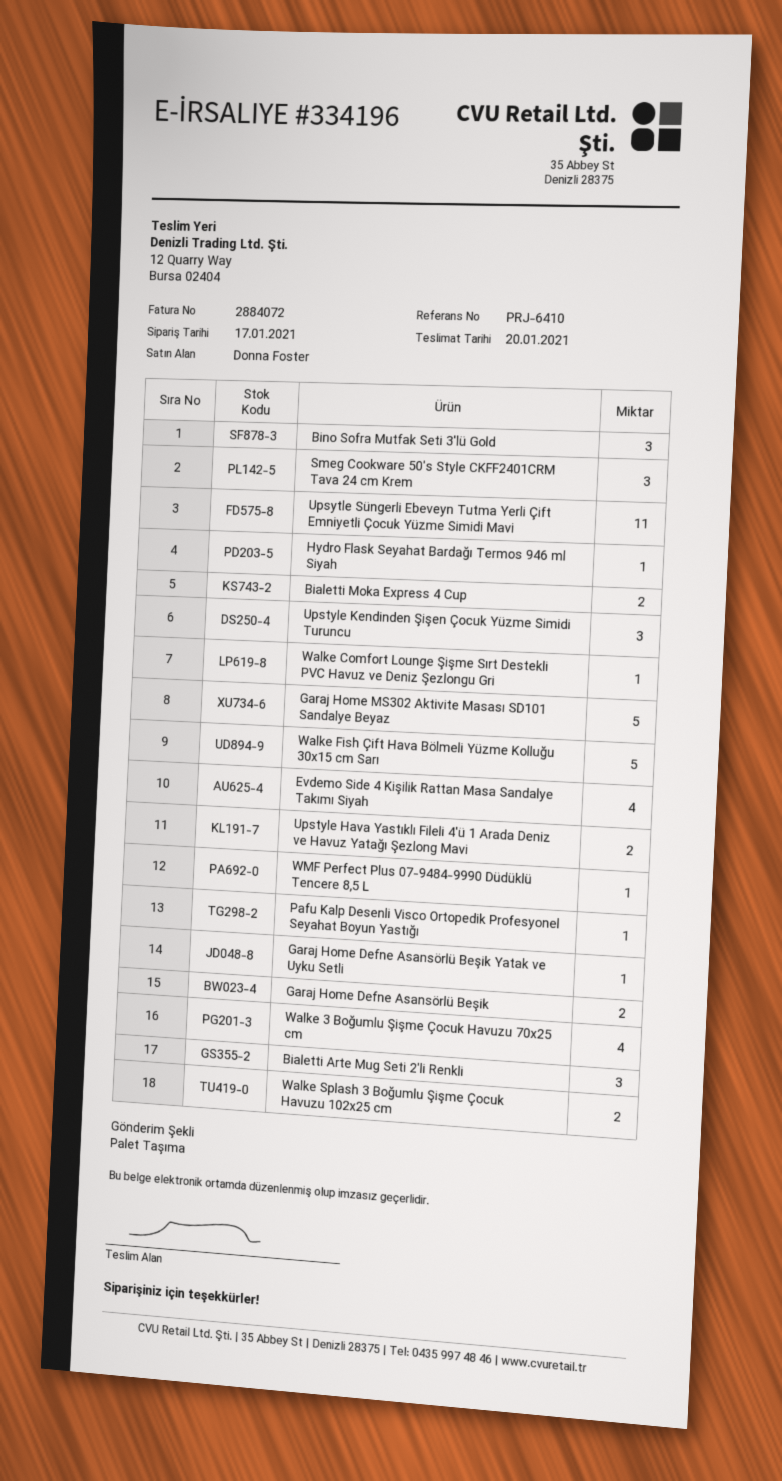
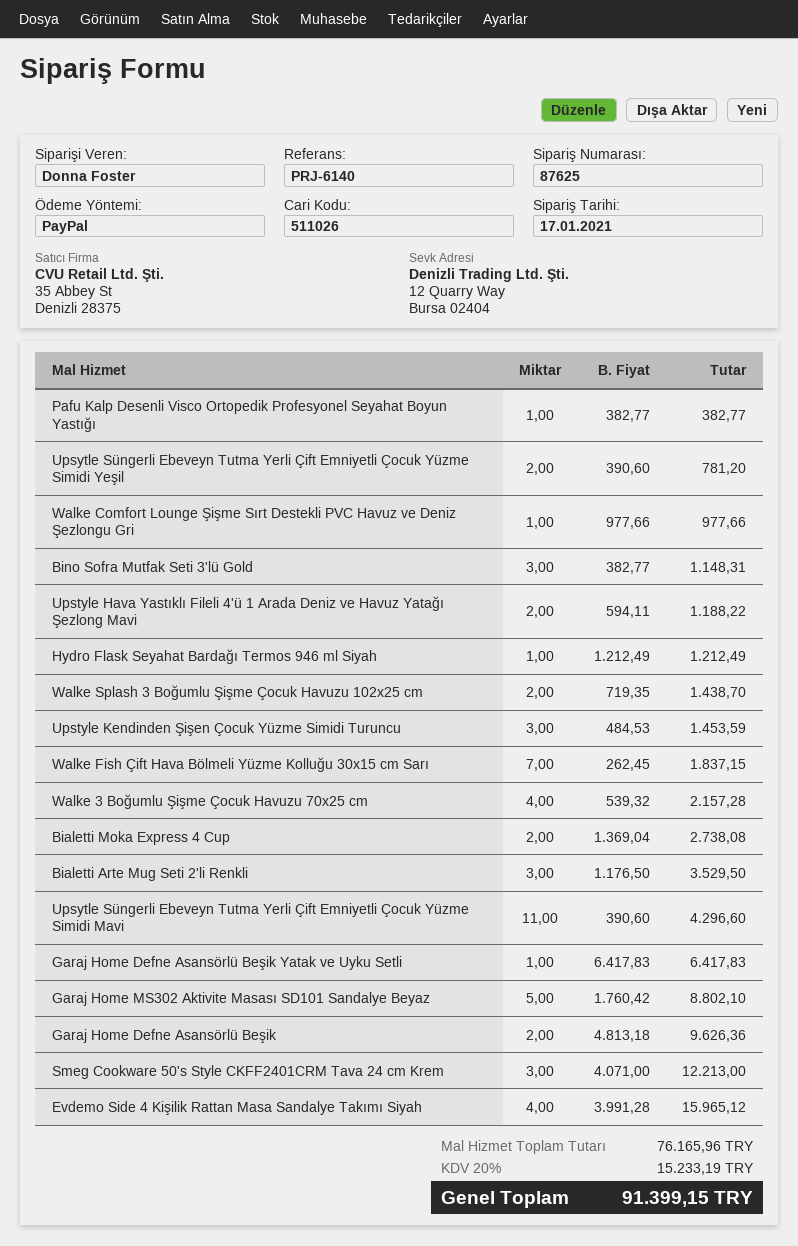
reference: PRJ-6410 -> PRJ-6140
Walke Fish Çift Hava Bölmeli Yüzme Kolluğu 30x15 cm Sarı: 5 -> 7
WMF Perfect Plus 07-9484-9990 Düdüklü Tencere 8,5 L: 1 -> none
Upsytle Süngerli Ebeveyn Tutma Yerli Çift Emniyetli Çocuk Yüzme Simidi Yeşil: none -> 2

